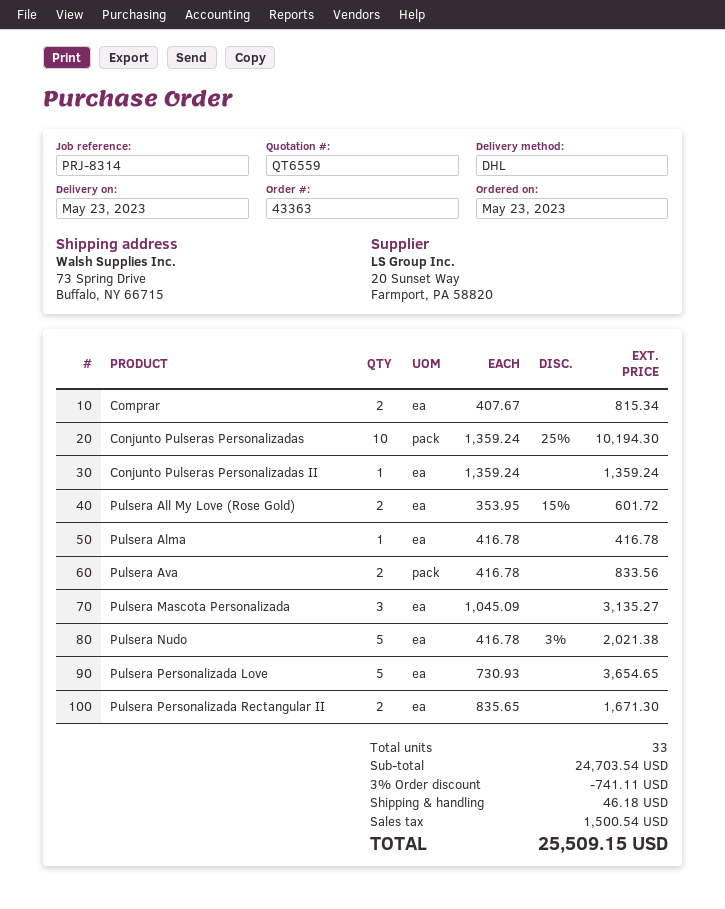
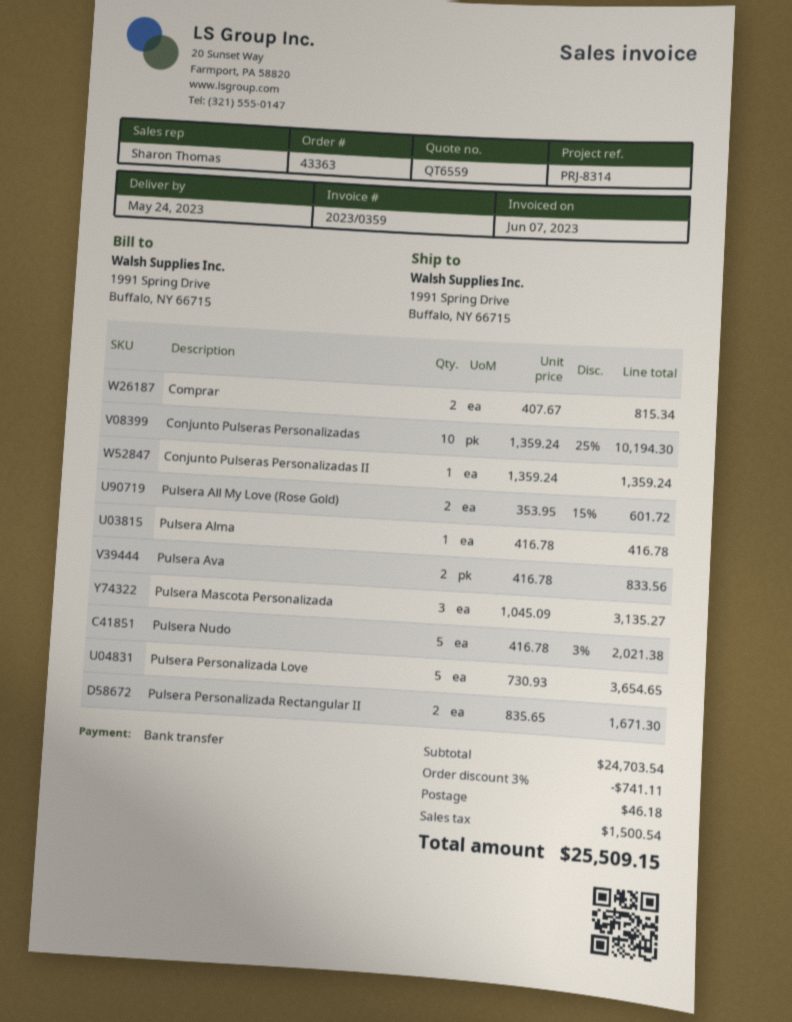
delivery date: 2023-05-23 -> 2023-05-24
ship to: 73 Spring Drive, Buffalo, NY 66715 -> 1991 Spring Drive, Buffalo, NY 66715

